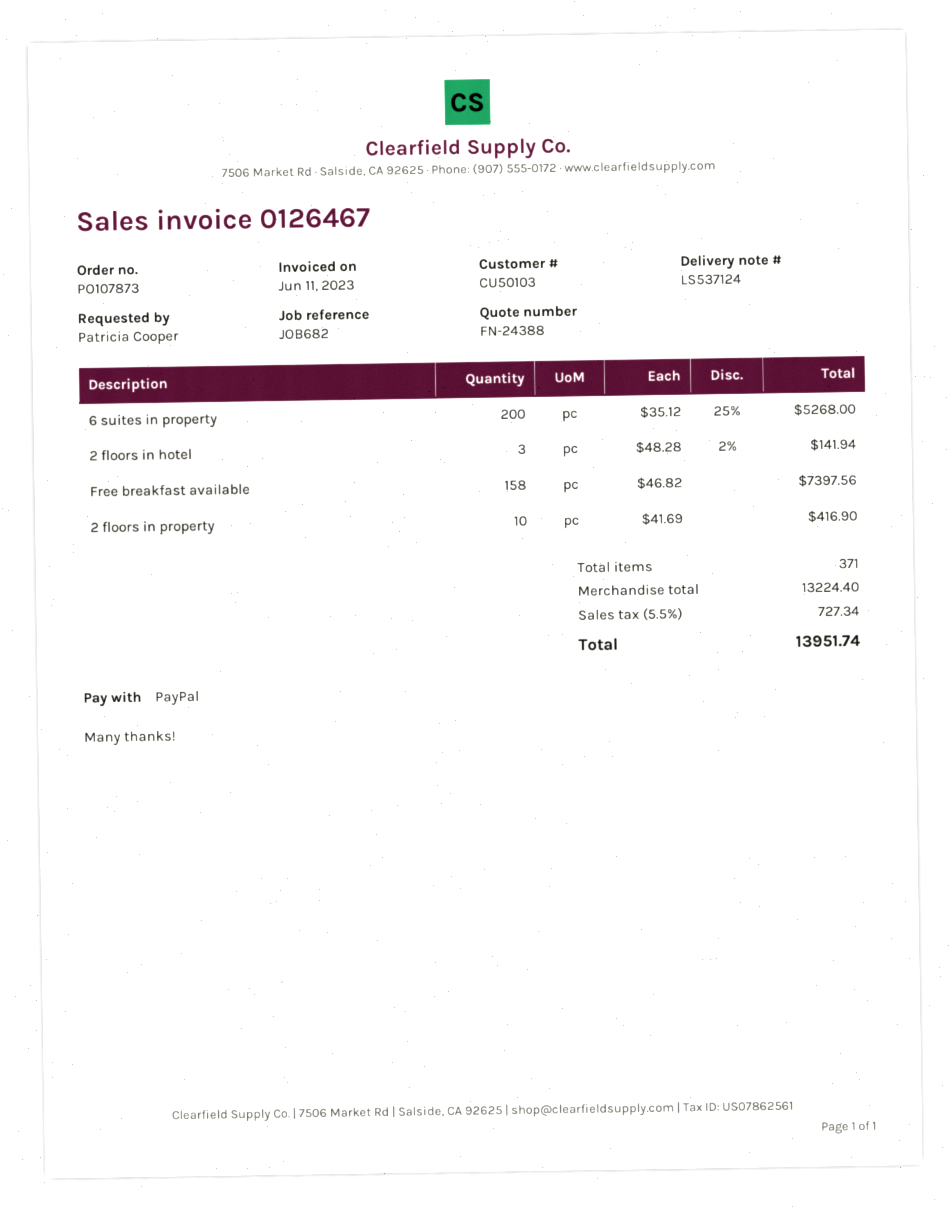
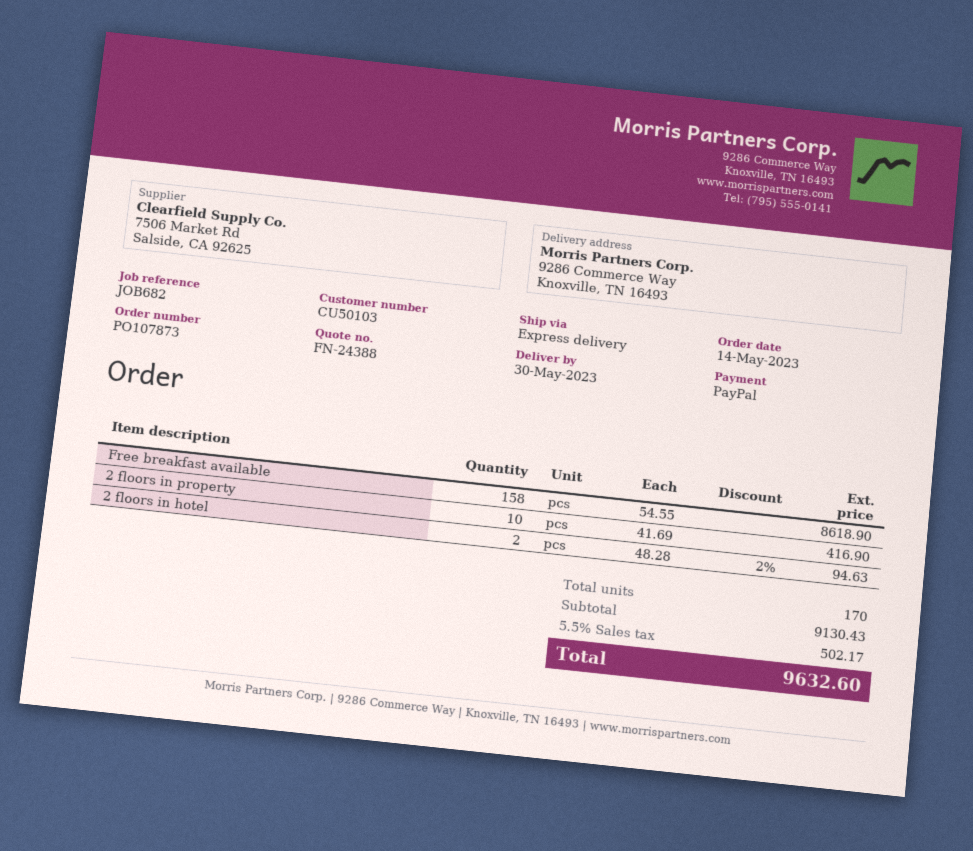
6 suites in property: 200 x 35.12 - 25% = 5268.00 -> none
2 floors in hotel: 3 x 48.28 - 2% = 141.94 -> 2 x 48.28 - 2% = 94.63
Free breakfast available: 158 x 46.82 = 7397.56 -> 158 x 54.55 = 8618.90
total quantity: 371 -> 170
subtotal: 13224.40 -> 9130.43
tax: 5.5% = 727.34 -> 5.5% = 502.17
total: 13951.74 -> 9632.60

